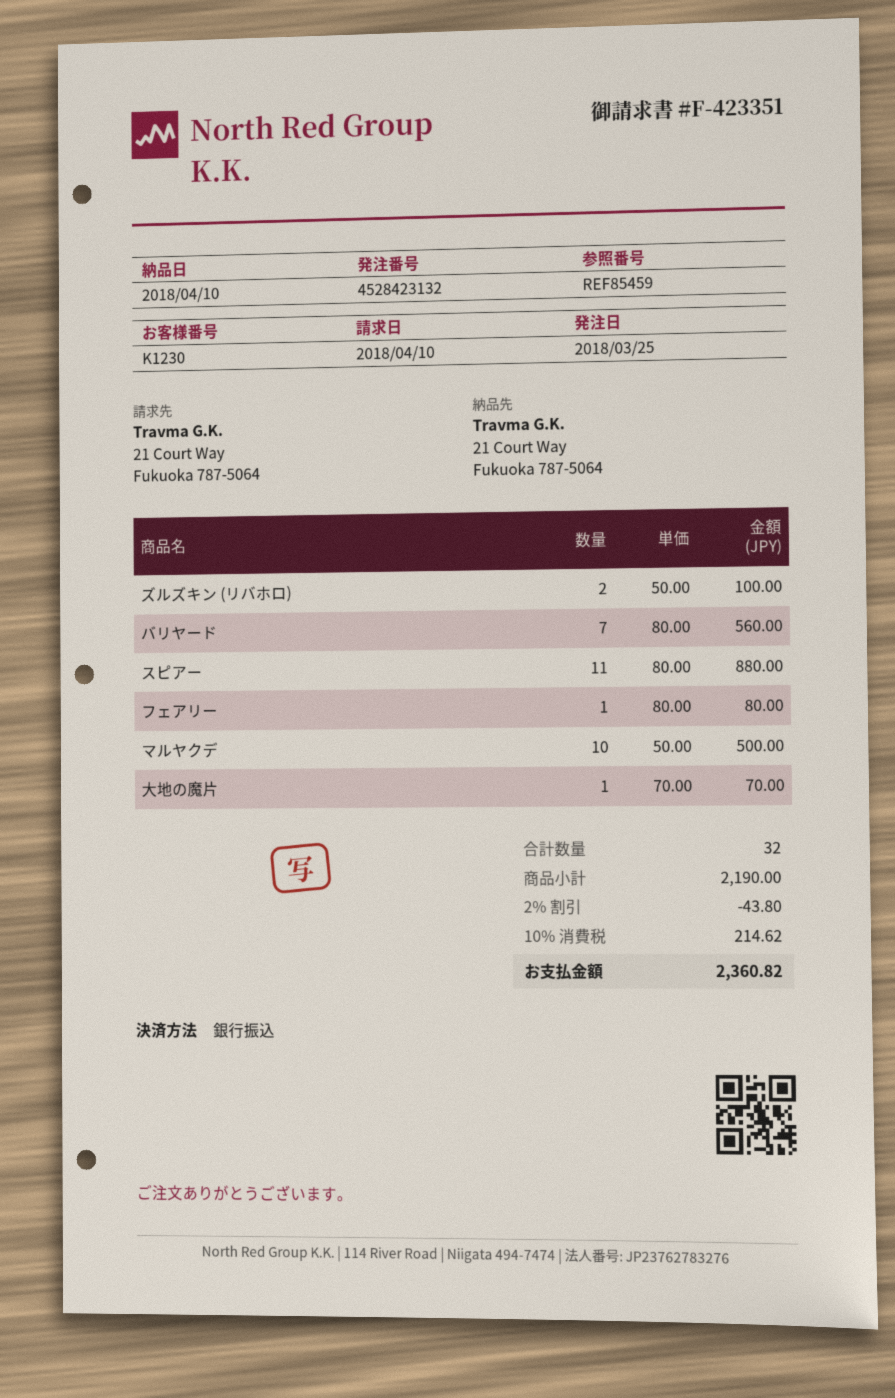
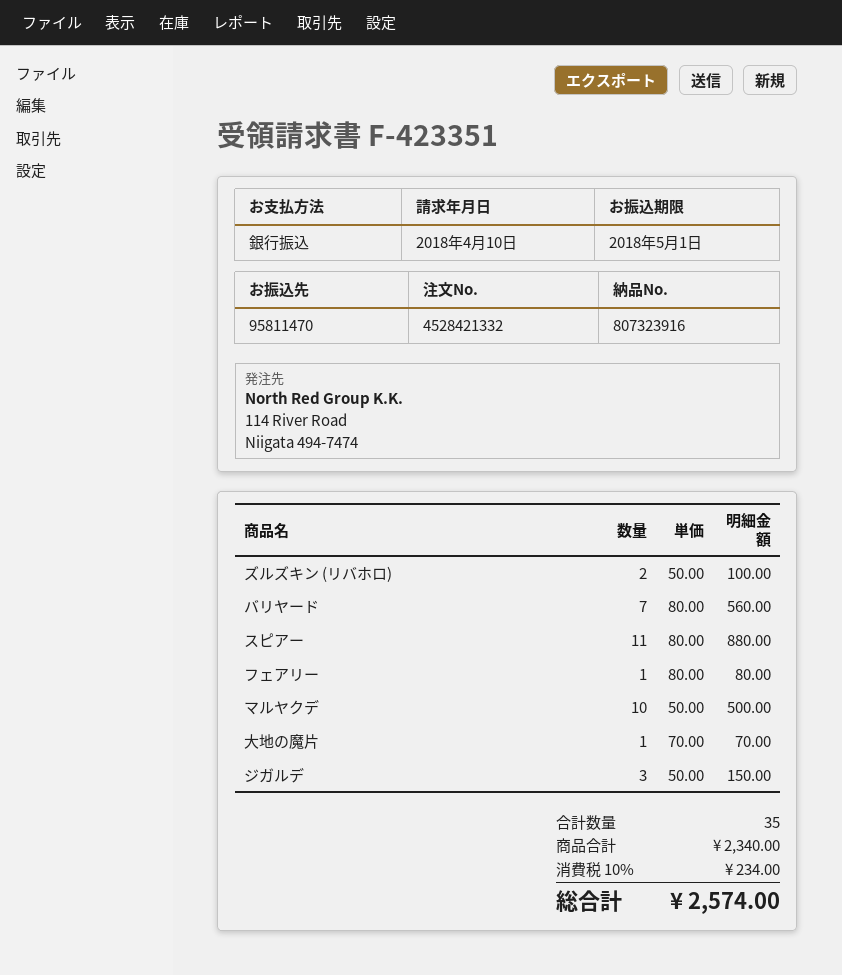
order number: 4528423132 -> 4528421332
ジガルデ: none -> 3 x 50.00 = 150.00
total quantity: 32 -> 35
subtotal: 2190.00 -> 2340.00
discount: 2% = 43.80 -> none
tax: 10% = 214.62 -> 10% = 234.00
total: 2360.82 -> 2574.00

